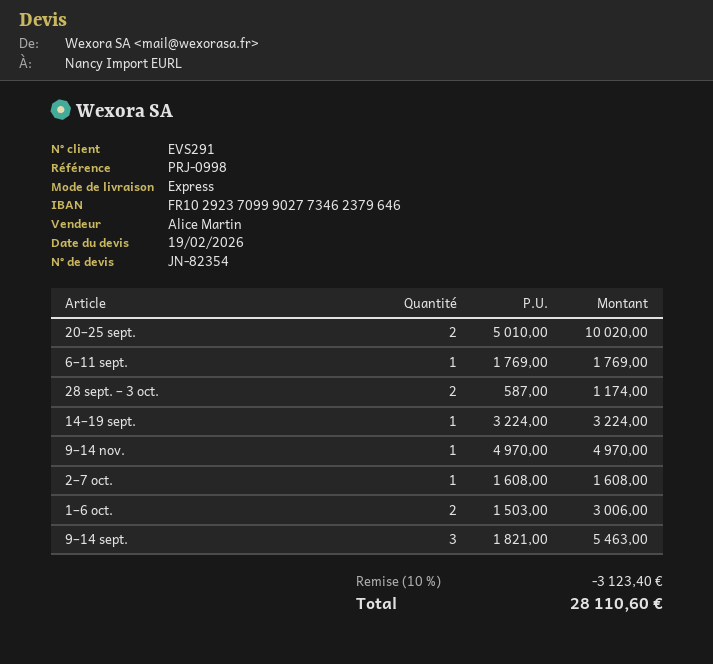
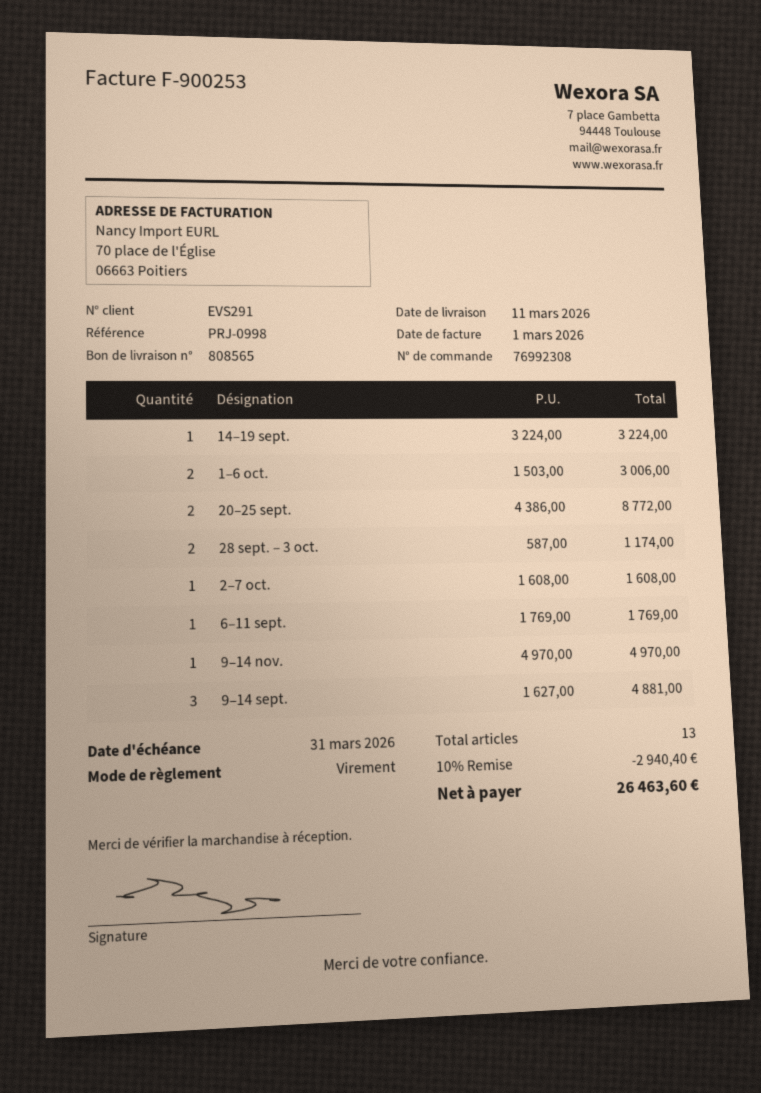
20–25 sept.: 2 x 5010.00 = 10020.00 -> 2 x 4386.00 = 8772.00
9–14 sept.: 3 x 1821.00 = 5463.00 -> 3 x 1627.00 = 4881.00
discount: 10% = 3123.40 -> 10% = 2940.40
total: 28110.60 -> 26463.60

